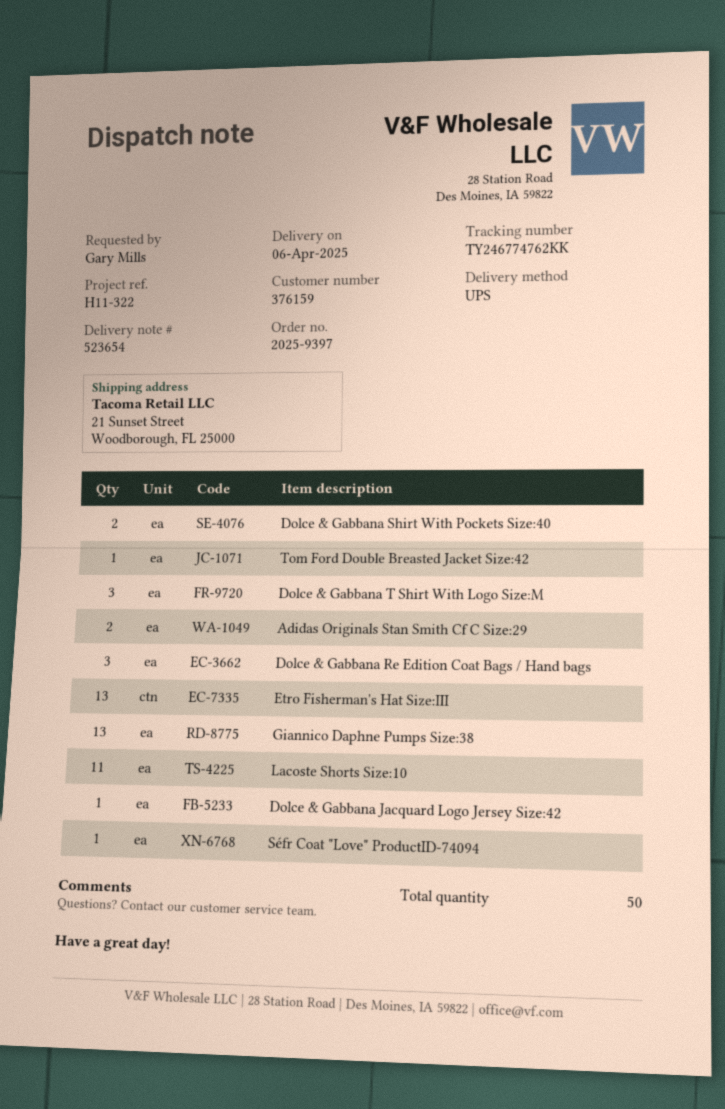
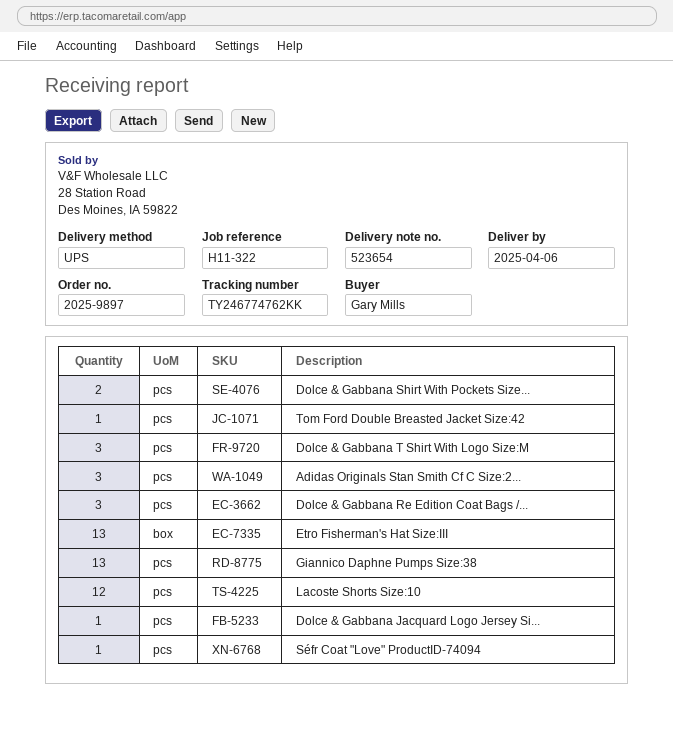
order number: 2025-9397 -> 2025-9897
Adidas Originals Stan Smith Cf C Size:29: 2 -> 3
Lacoste Shorts Size:10: 11 -> 12

